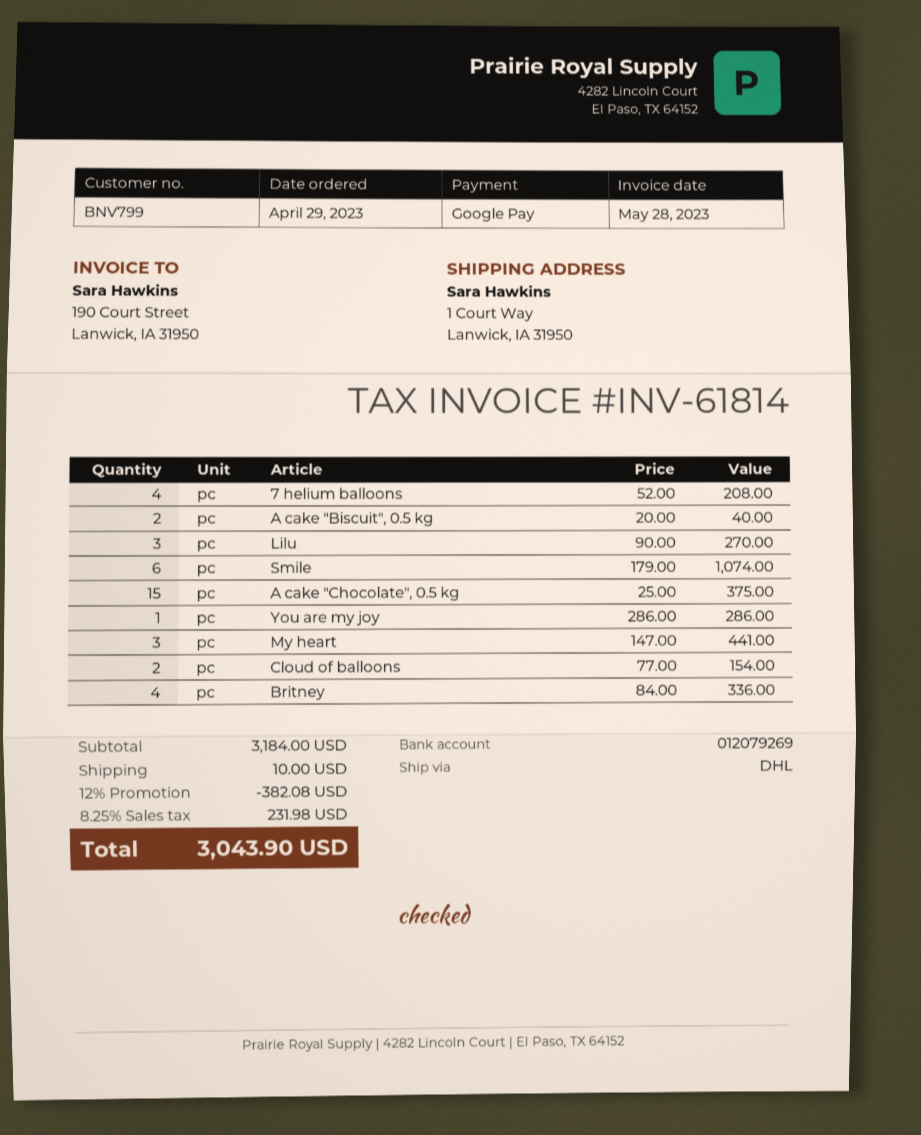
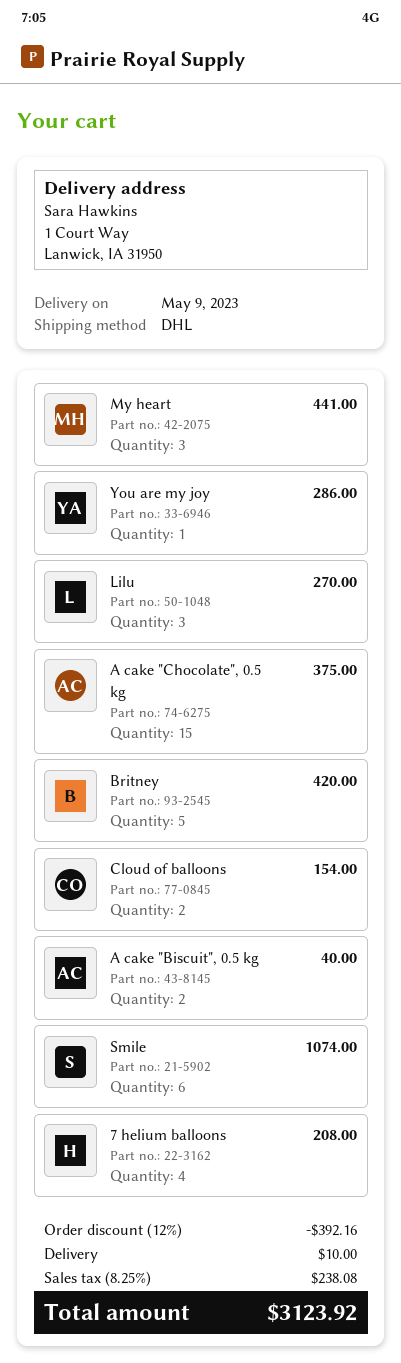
Britney: 4 for 336.00 -> 5 for 420.00
discount: 12% = 382.08 -> 12% = 392.16
tax: 8.25% = 231.98 -> 8.25% = 238.08
total: 3043.90 -> 3123.92

